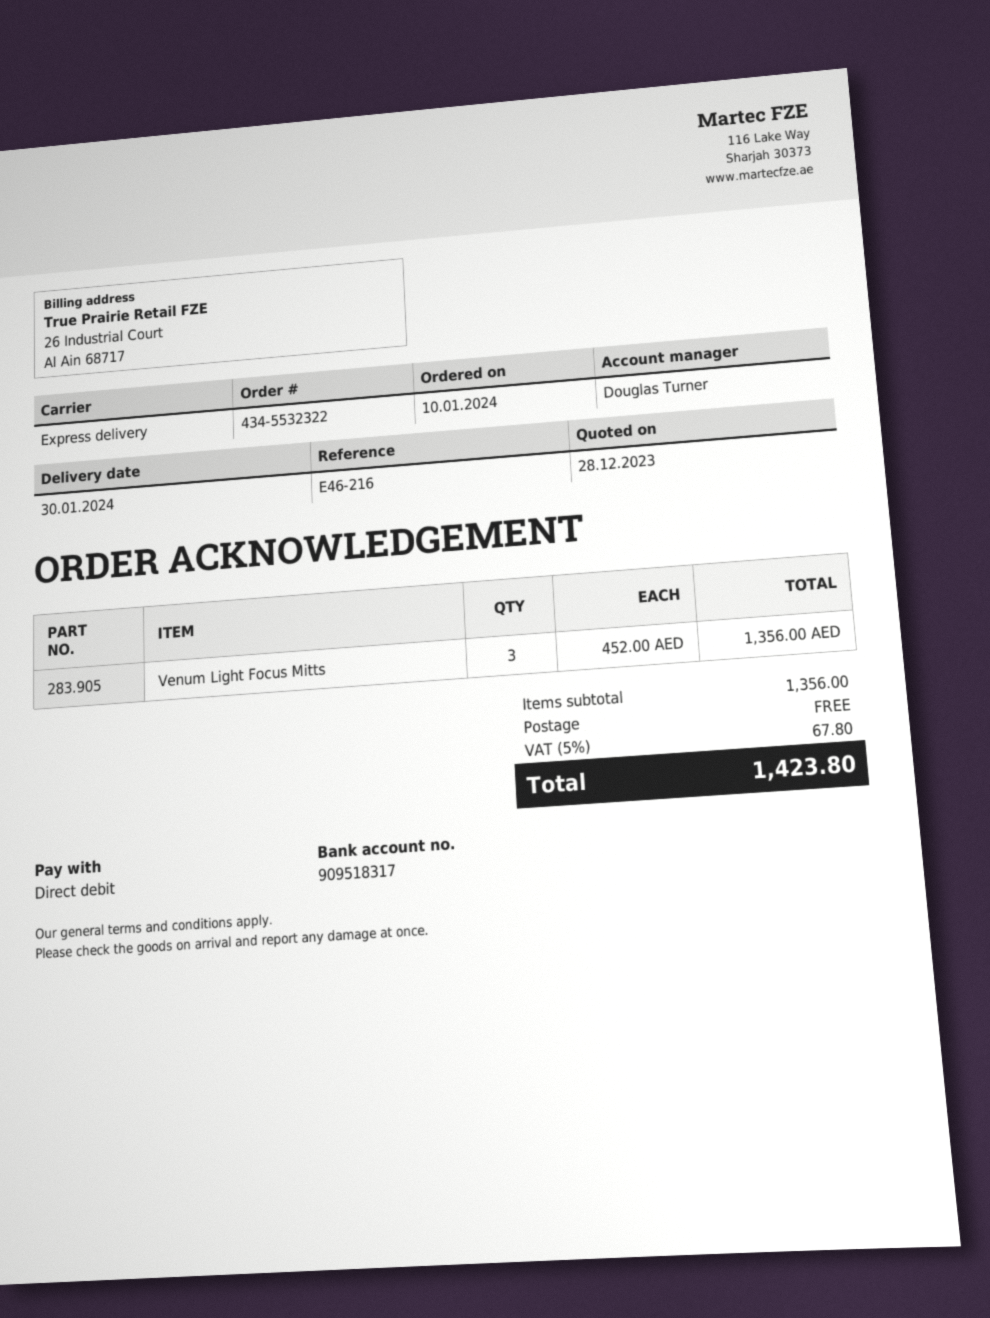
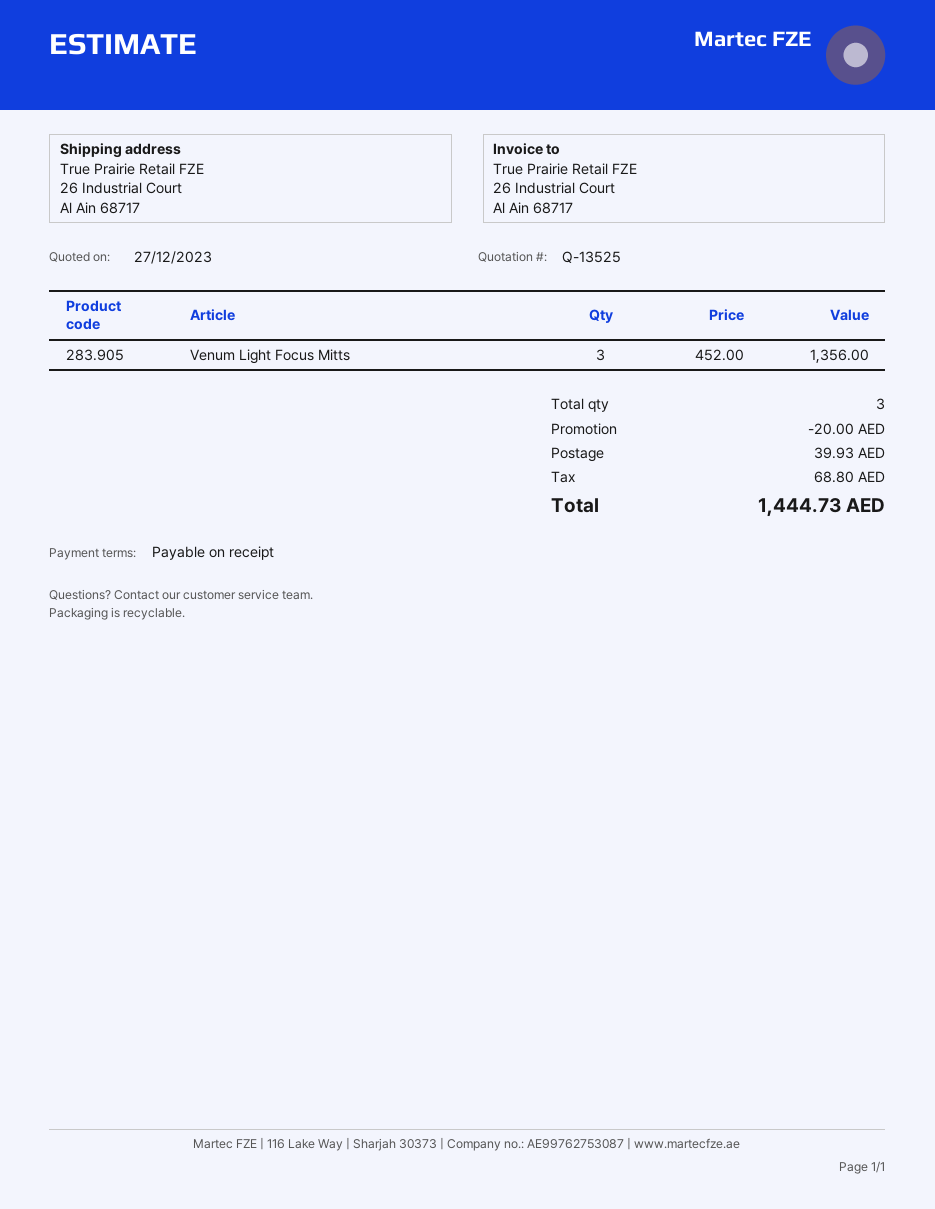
quote date: 2023-12-28 -> 2023-12-27
discount: none -> 20.00
shipping: 0.00 -> 39.93
tax: 67.80 -> 68.80
total: 1423.80 -> 1444.73

